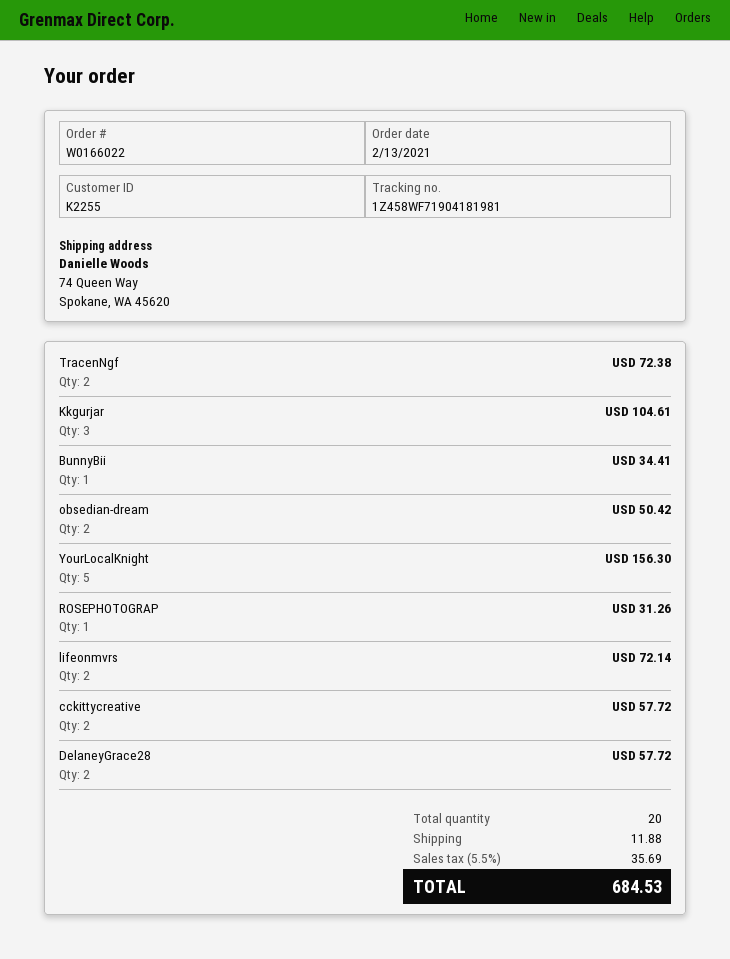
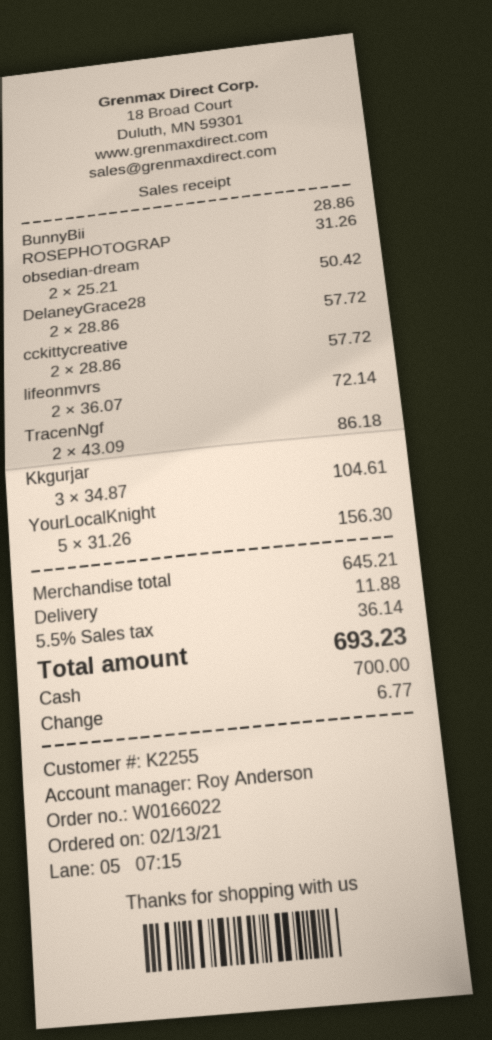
TracenNgf: 2 for 72.38 -> 2 for 86.18
BunnyBii: 1 for 34.41 -> 1 for 28.86
tax: 5.5% = 35.69 -> 5.5% = 36.14
total: 684.53 -> 693.23

